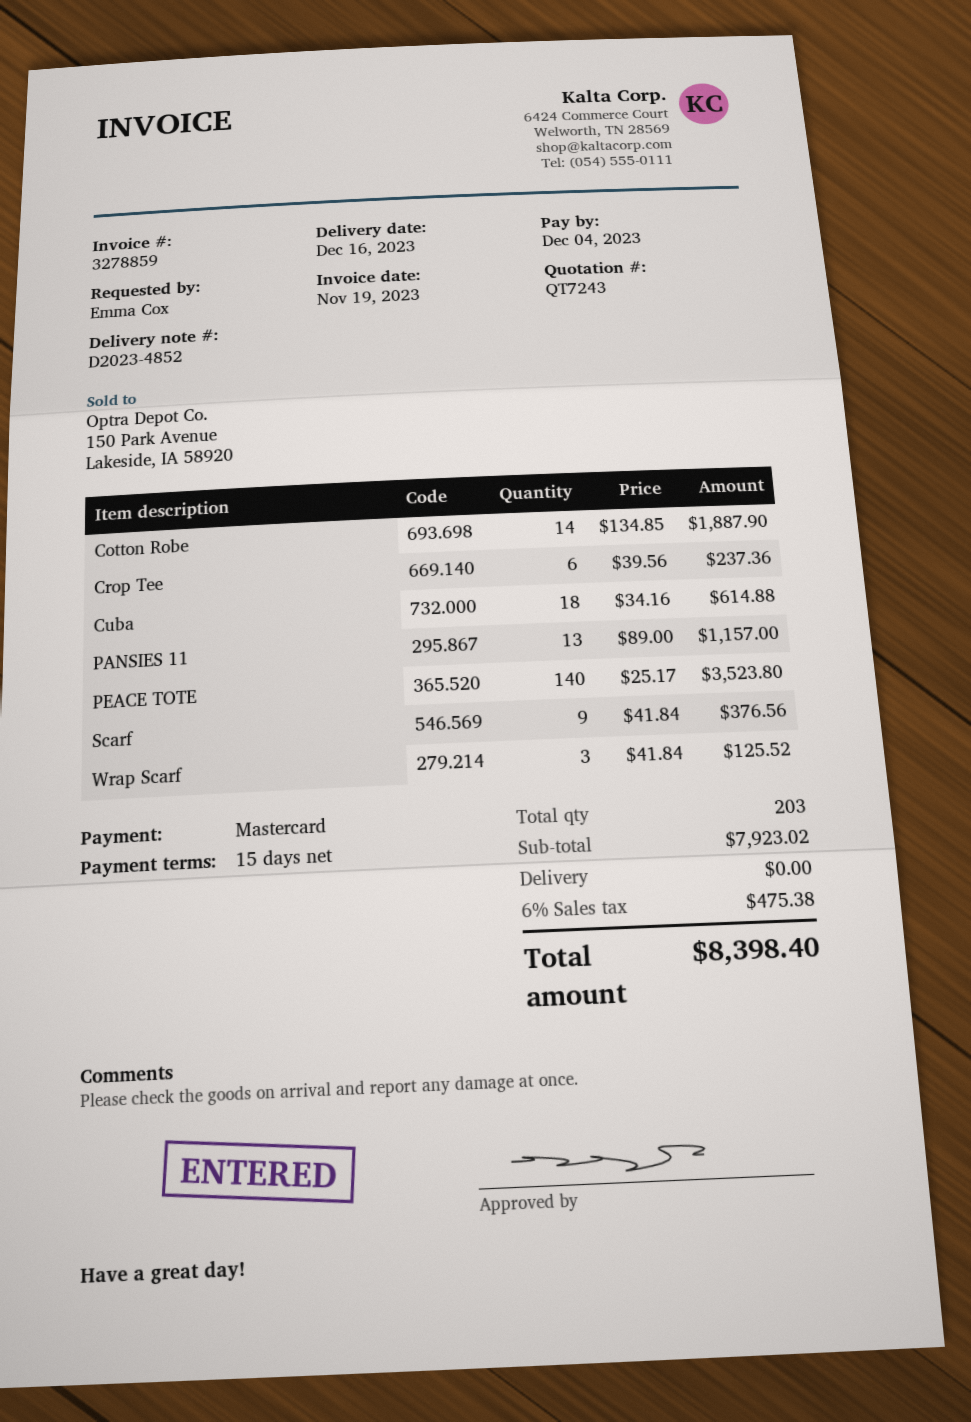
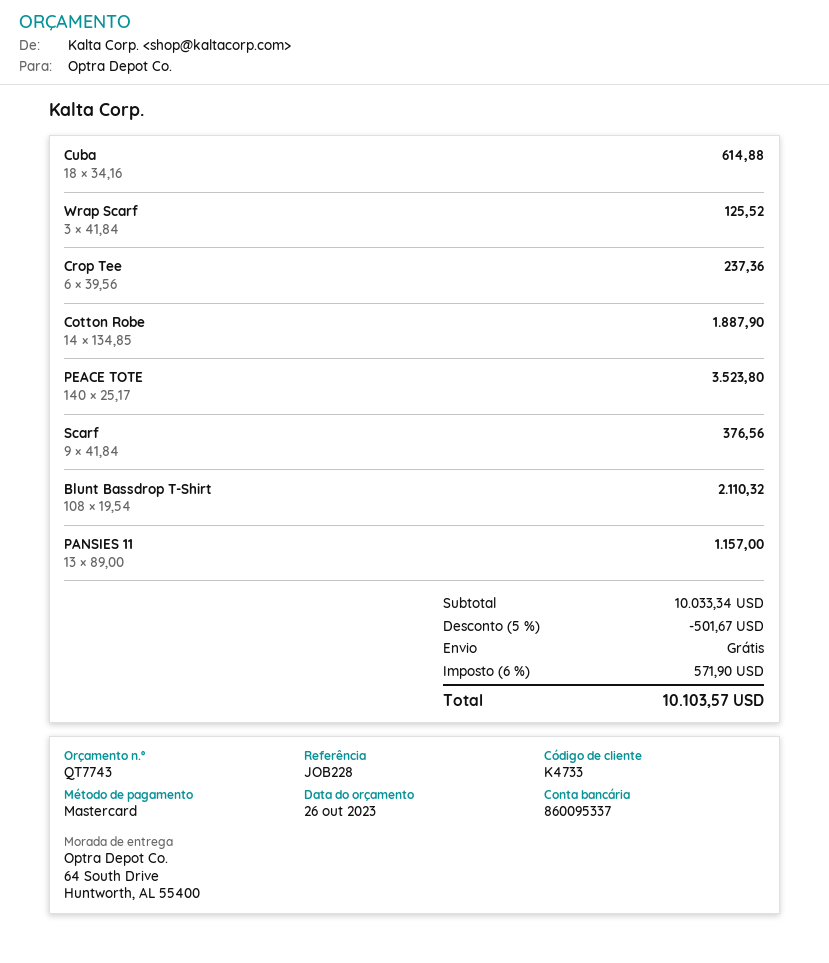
quote number: QT7243 -> QT7743
Blunt Bassdrop T-Shirt: none -> 108 x 19.54 = 2110.32
subtotal: 7923.02 -> 10033.34
discount: none -> 5% = 501.67
tax: 6% = 475.38 -> 6% = 571.90
total: 8398.40 -> 10103.57

